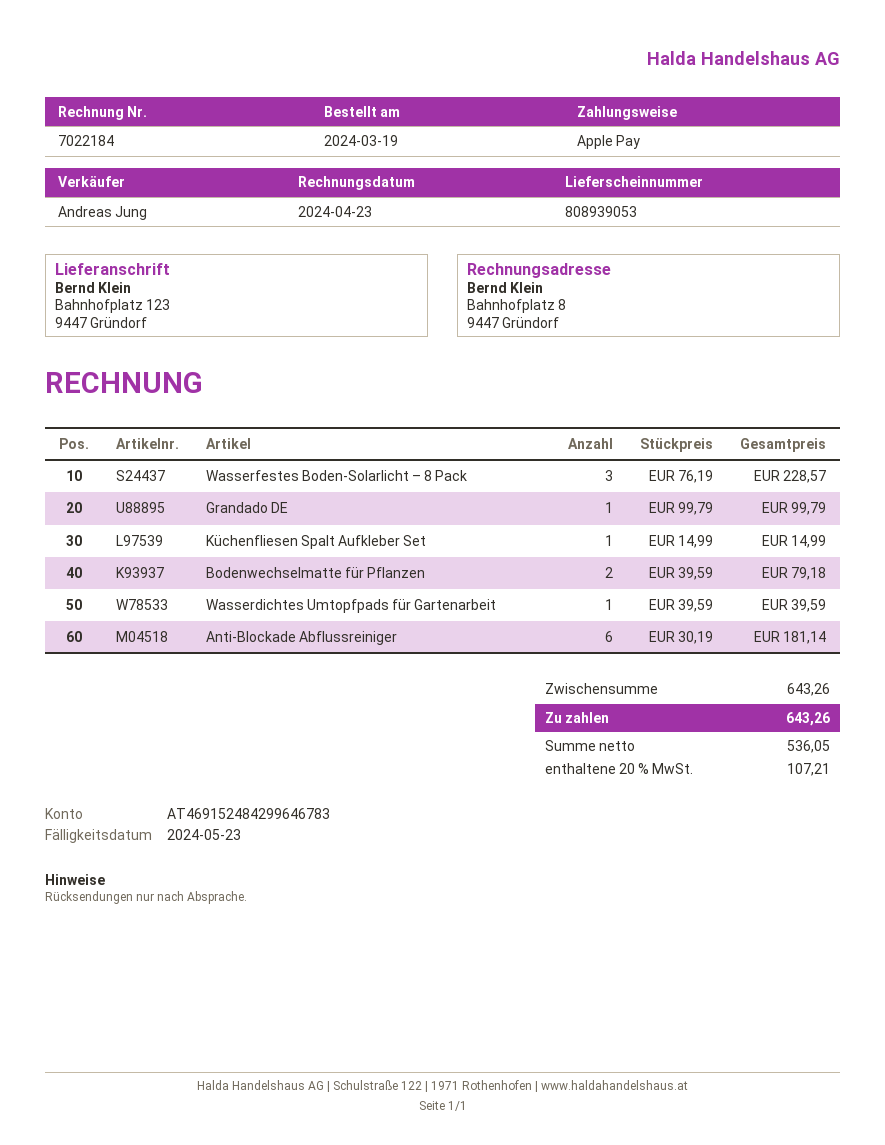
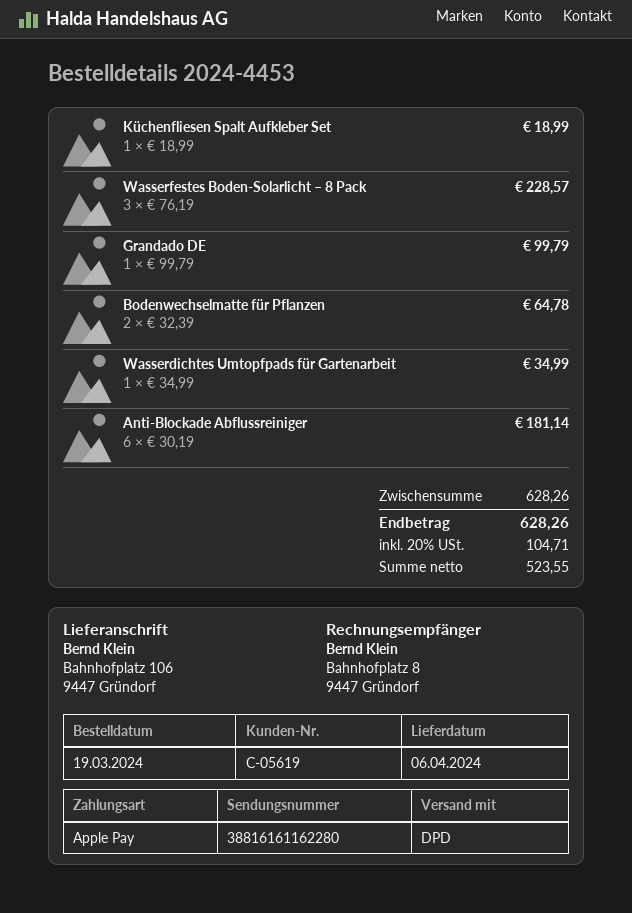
ship to: Bahnhofplatz 123, 9447 Gründorf -> Bahnhofplatz 106, 9447 Gründorf
Küchenfliesen Spalt Aufkleber Set: 1 x 14.99 = 14.99 -> 1 x 18.99 = 18.99
Bodenwechselmatte für Pflanzen: 2 x 39.59 = 79.18 -> 2 x 32.39 = 64.78
Wasserdichtes Umtopfpads für Gartenarbeit: 1 x 39.59 = 39.59 -> 1 x 34.99 = 34.99
subtotal: 643.26 -> 628.26
net: 536.05 -> 523.55
tax: 20% = 107.21 -> 20% = 104.71
total: 643.26 -> 628.26

